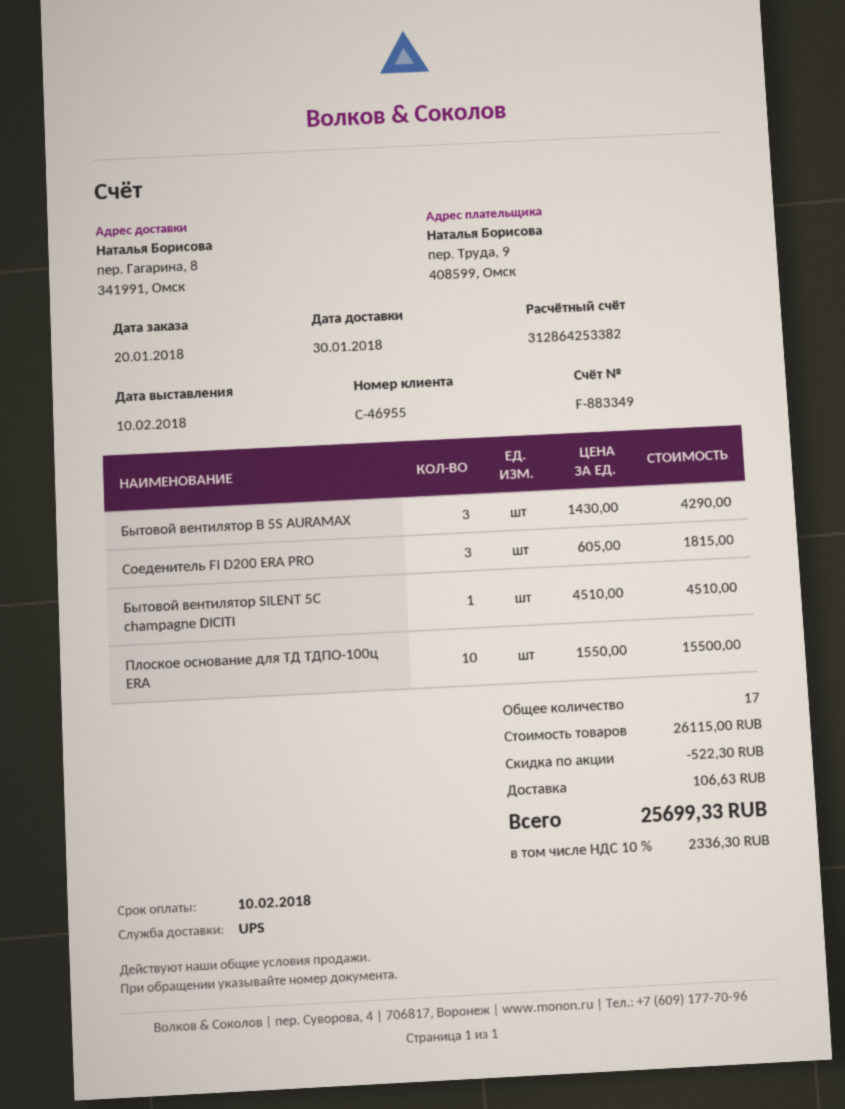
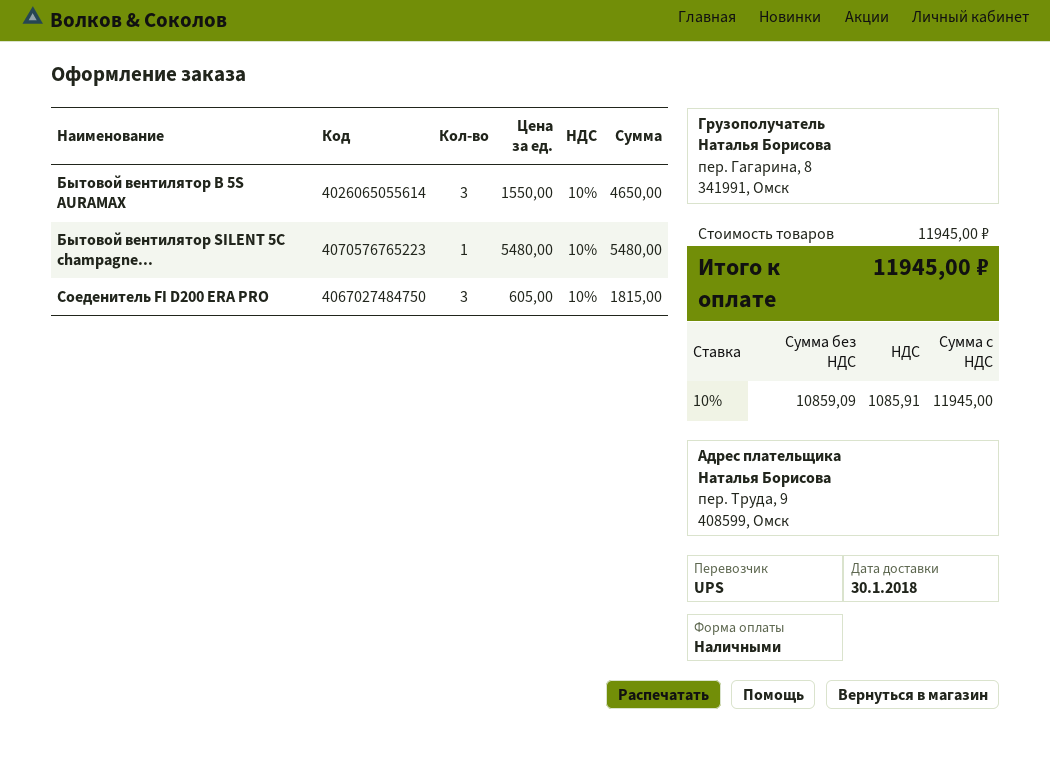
Бытовой вентилятор B 5S AURAMAX: 3 x 1430.00 = 4290.00 -> 3 x 1550.00 = 4650.00
Бытовой вентилятор SILENT 5C champagne DICITI: 1 x 4510.00 = 4510.00 -> 1 x 5480.00 = 5480.00
Плоское основание для ТД ТДПО-100ц ERA: 10 x 1550.00 = 15500.00 -> none
subtotal: 26115.00 -> 11945.00
discount: 522.30 -> none
shipping: 106.63 -> none
tax: 10% = 2336.30 -> 10% = 1085.91
total: 25699.33 -> 11945.00

